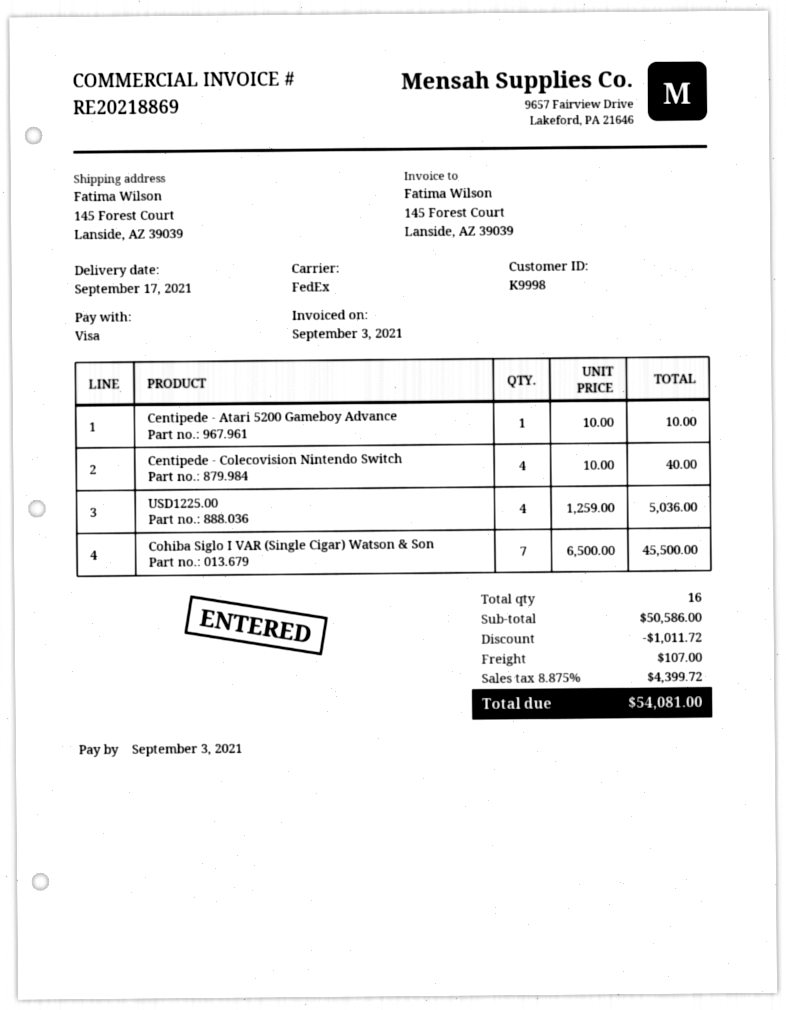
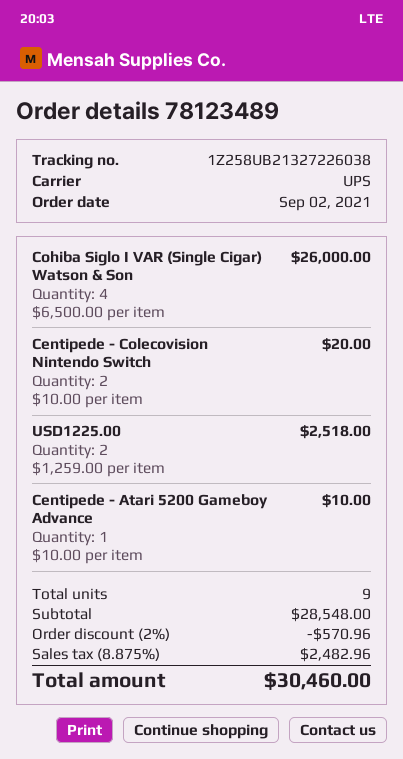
shipping method: FedEx -> UPS
Centipede - Colecovision Nintendo Switch: 4 x 10.00 = 40.00 -> 2 x 10.00 = 20.00
USD1225.00: 4 x 1259.00 = 5036.00 -> 2 x 1259.00 = 2518.00
Cohiba Siglo I VAR (Single Cigar) Watson & Son: 7 x 6500.00 = 45500.00 -> 4 x 6500.00 = 26000.00
total quantity: 16 -> 9
subtotal: 50586.00 -> 28548.00
discount: 1011.72 -> 570.96
shipping: 107.00 -> none
tax: 8.875% = 4399.72 -> 8.875% = 2482.96
total: 54081.00 -> 30460.00

